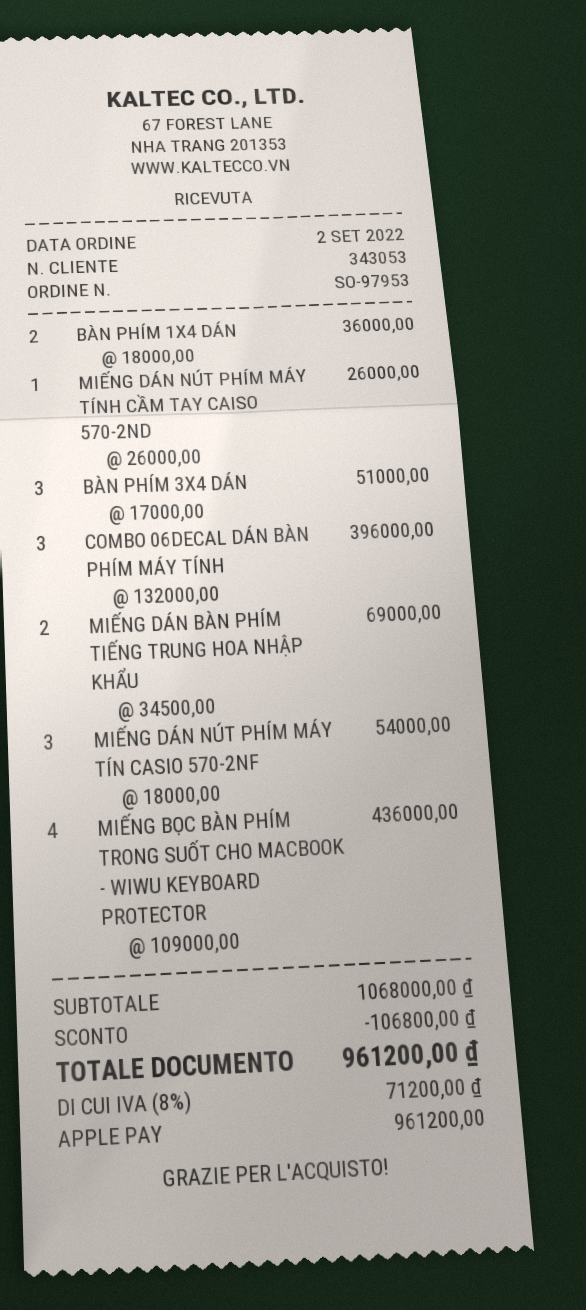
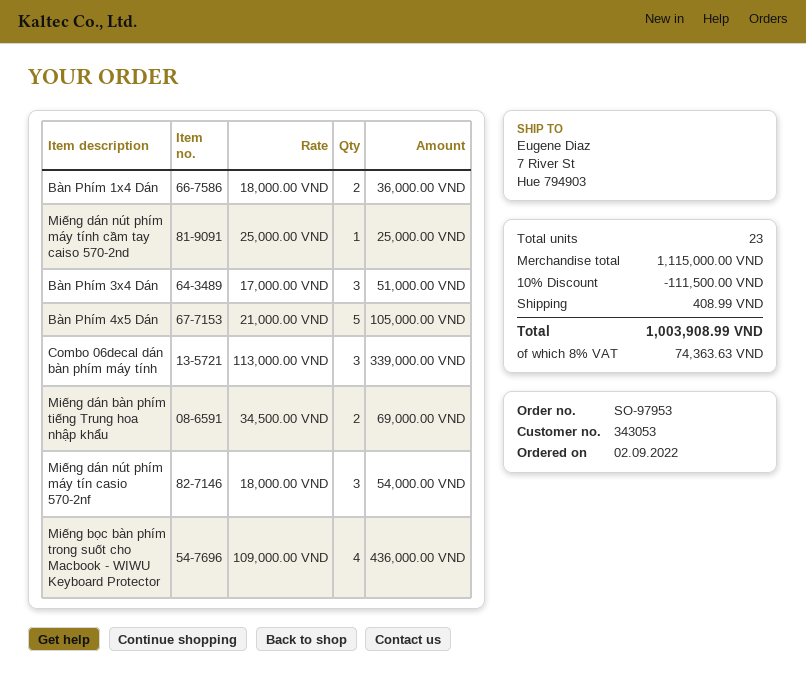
MIẾNG DÁN NÚT PHÍM MÁY TÍNH CẦM TAY CAISO 570-2ND: 1 x 26000.00 = 26000.00 -> 1 x 25000.00 = 25000.00
COMBO 06DECAL DÁN BÀN PHÍM MÁY TÍNH: 3 x 132000.00 = 396000.00 -> 3 x 113000.00 = 339000.00
Bàn Phím 4x5 Dán: none -> 5 x 21000.00 = 105000.00
subtotal: 1068000.00 -> 1115000.00
discount: 106800.00 -> 111500.00
shipping: none -> 408.99
tax: 8% = 71200.00 -> 8% = 74363.63
total: 961200.00 -> 1003908.99

